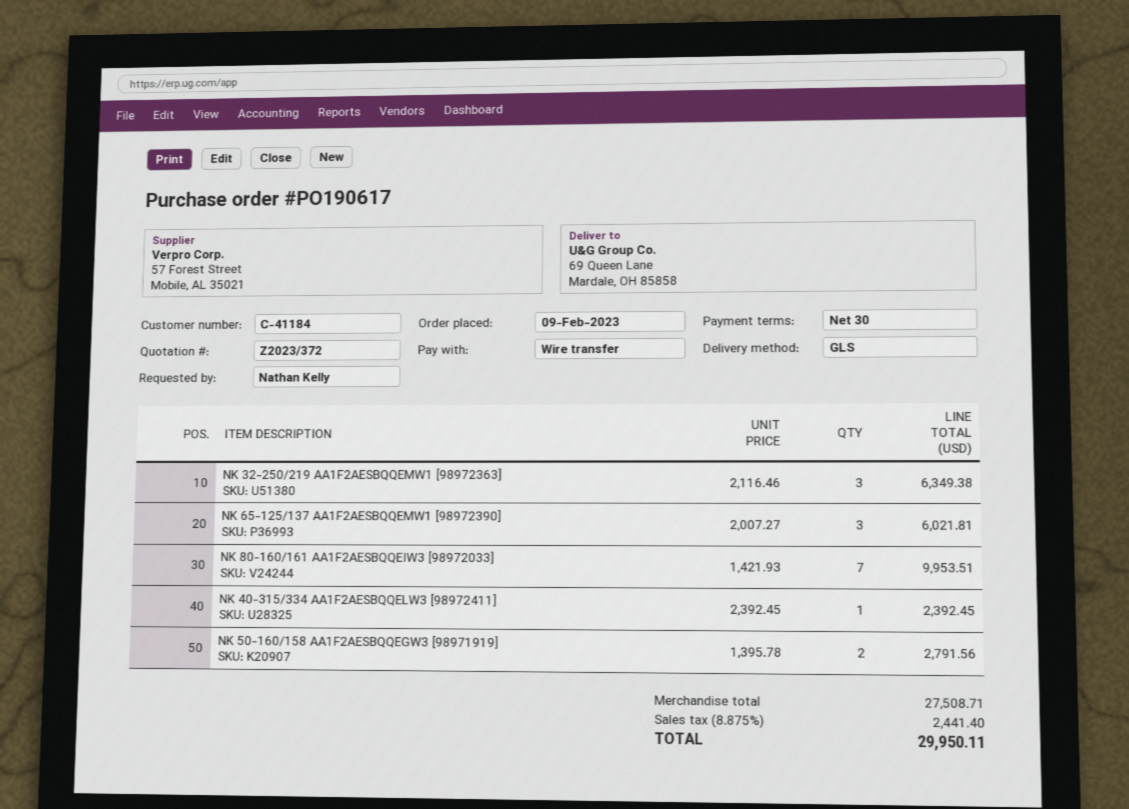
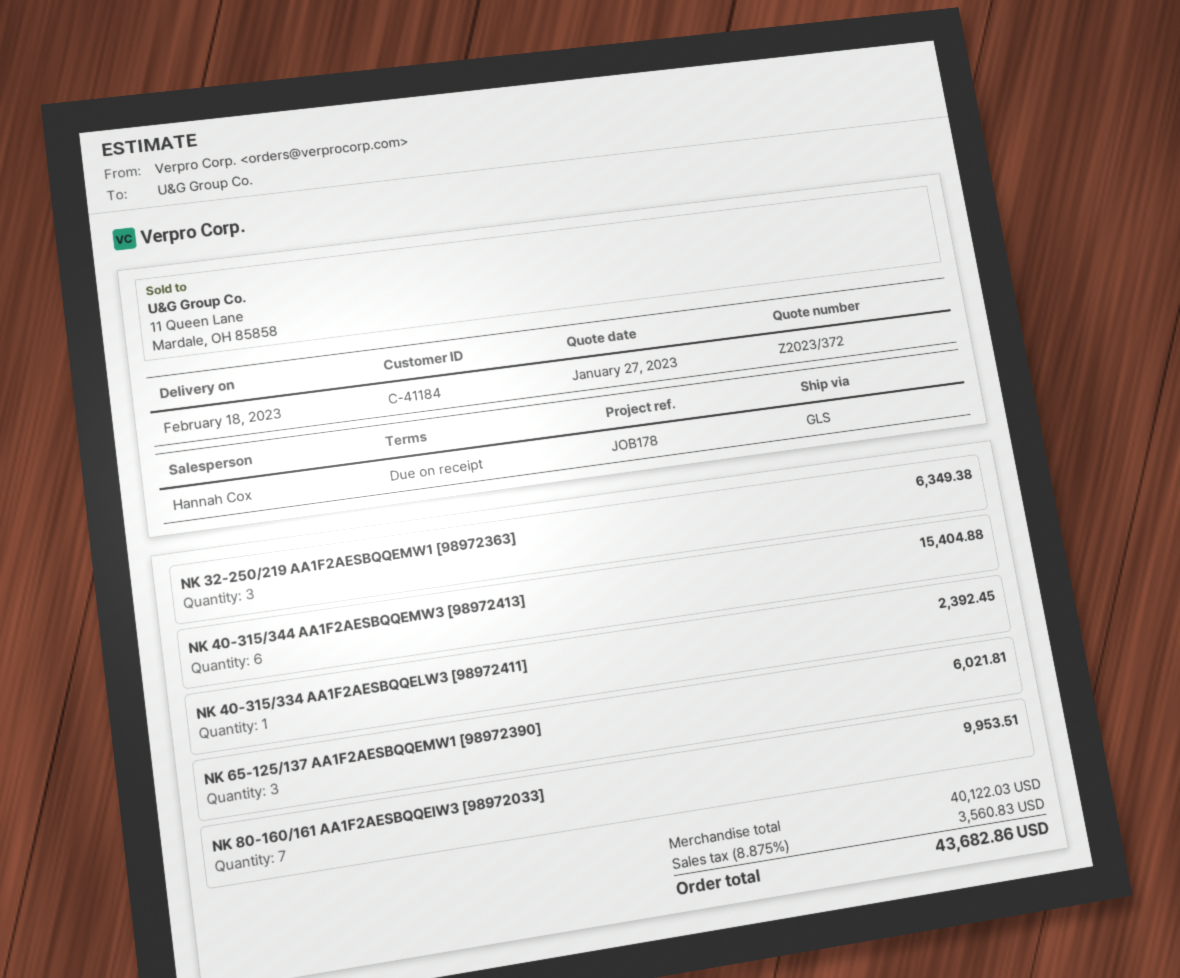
payment terms: 30 days -> on receipt
NK 50-160/158 AA1F2AESBQQEGW3 [98971919]: 2 for 2791.56 -> none
NK 40-315/344 AA1F2AESBQQEMW3 [98972413]: none -> 6 for 15404.88
subtotal: 27508.71 -> 40122.03
tax: 8.875% = 2441.40 -> 8.875% = 3560.83
total: 29950.11 -> 43682.86

